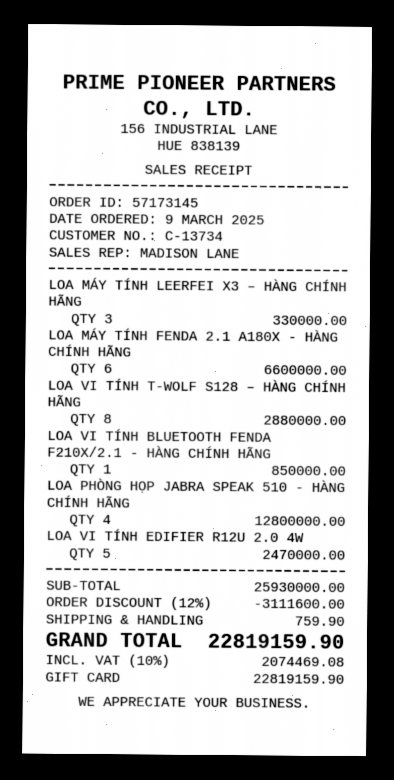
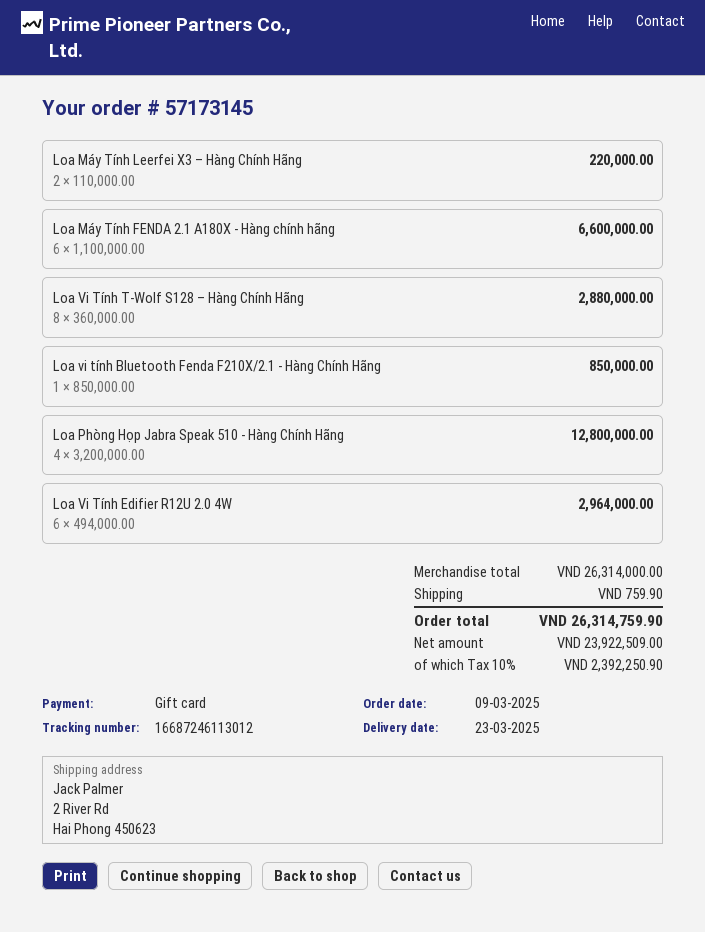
LOA MÁY TÍNH LEERFEI X3 – HÀNG CHÍNH HÃNG: 3 for 330000.00 -> 2 for 220000.00
LOA VI TÍNH EDIFIER R12U 2.0 4W: 5 for 2470000.00 -> 6 for 2964000.00
subtotal: 25930000.00 -> 26314000.00
discount: 12% = 3111600.00 -> none
tax: 10% = 2074469.08 -> 10% = 2392250.90
total: 22819159.90 -> 26314759.90

